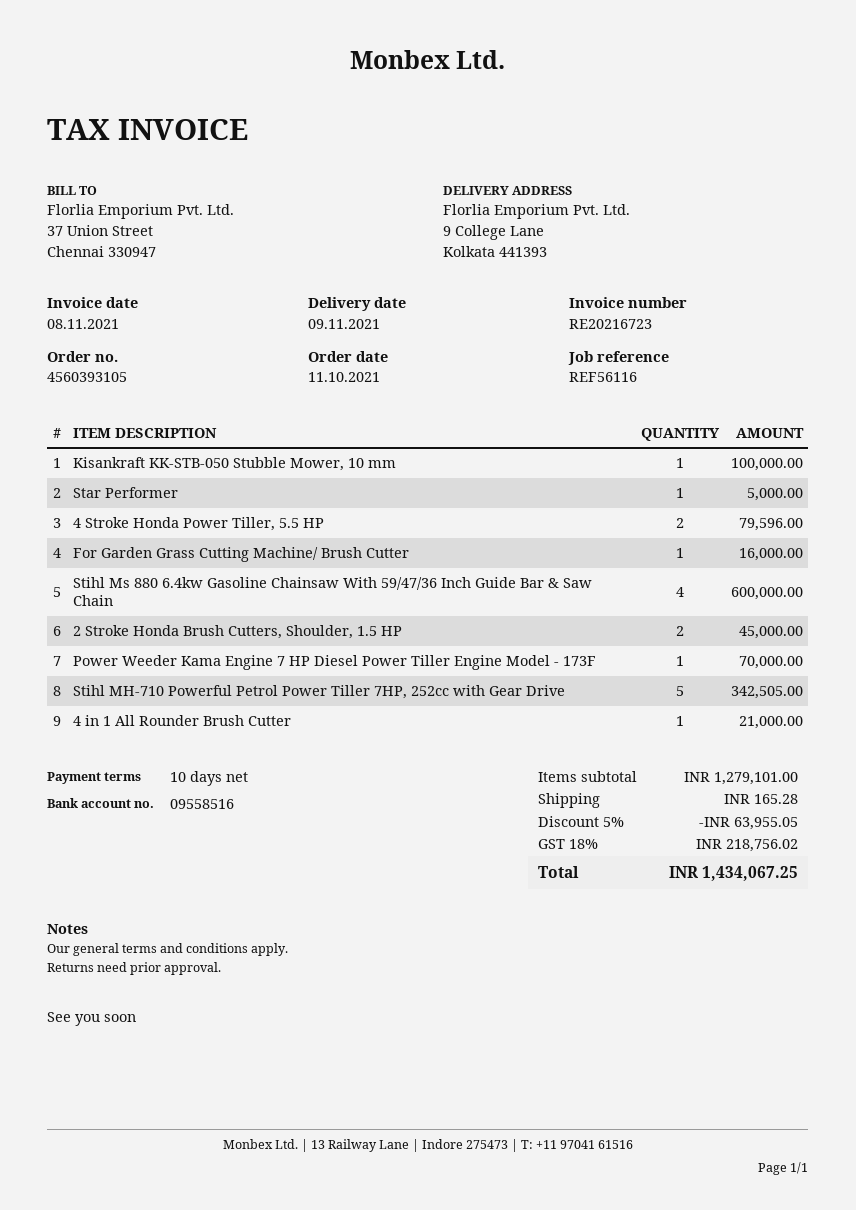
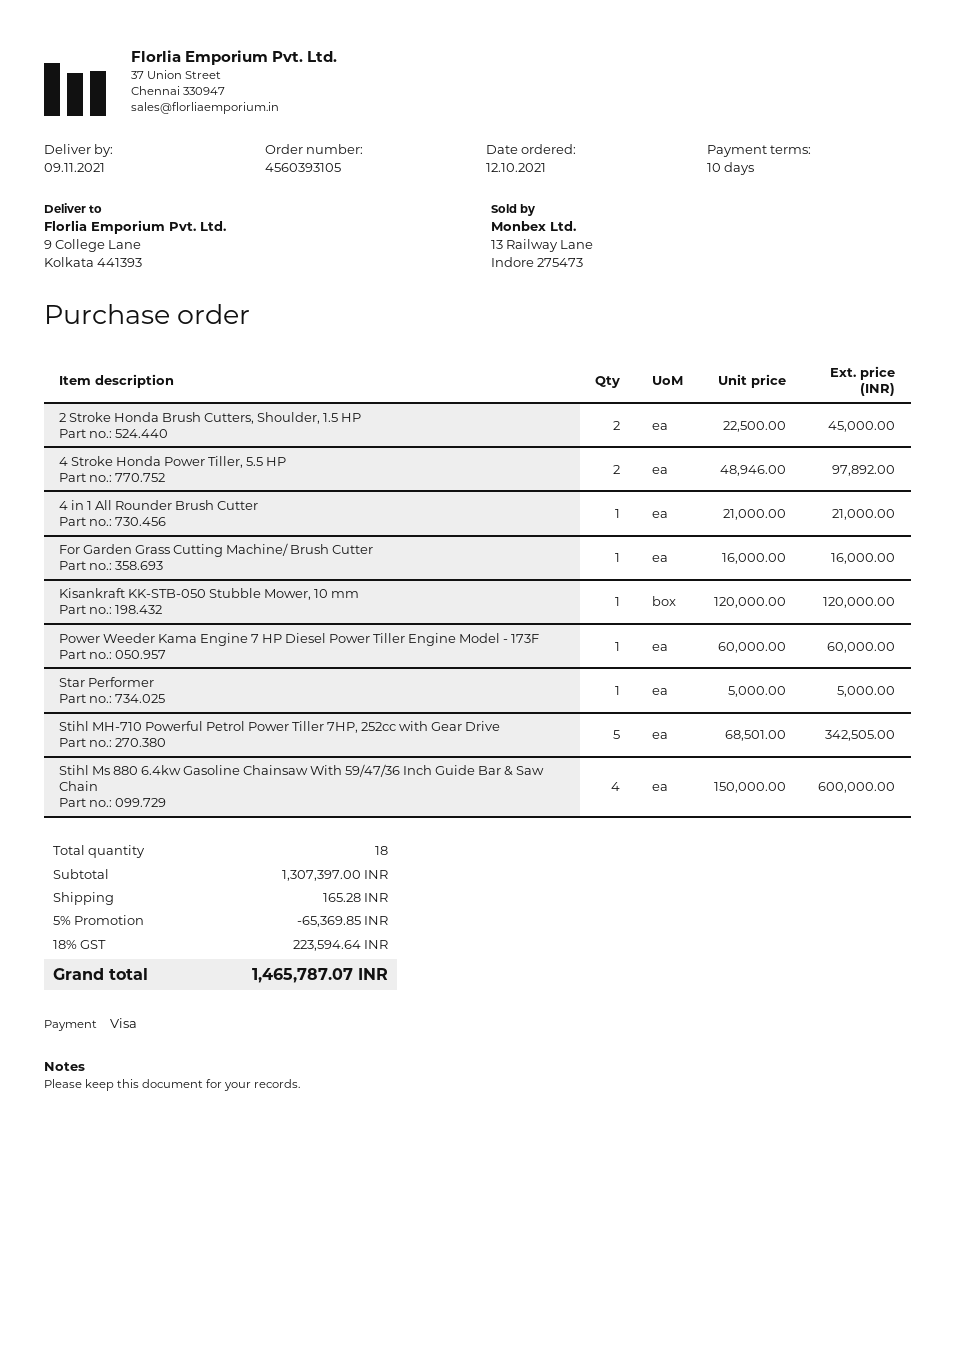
order date: 2021-10-11 -> 2021-10-12
Kisankraft KK-STB-050 Stubble Mower, 10 mm: 1 for 100000.00 -> 1 for 120000.00
4 Stroke Honda Power Tiller, 5.5 HP: 2 for 79596.00 -> 2 for 97892.00
Power Weeder Kama Engine 7 HP Diesel Power Tiller Engine Model - 173F: 1 for 70000.00 -> 1 for 60000.00
subtotal: 1279101.00 -> 1307397.00
discount: 5% = 63955.05 -> 5% = 65369.85
tax: 18% = 218756.02 -> 18% = 223594.64
total: 1434067.25 -> 1465787.07

